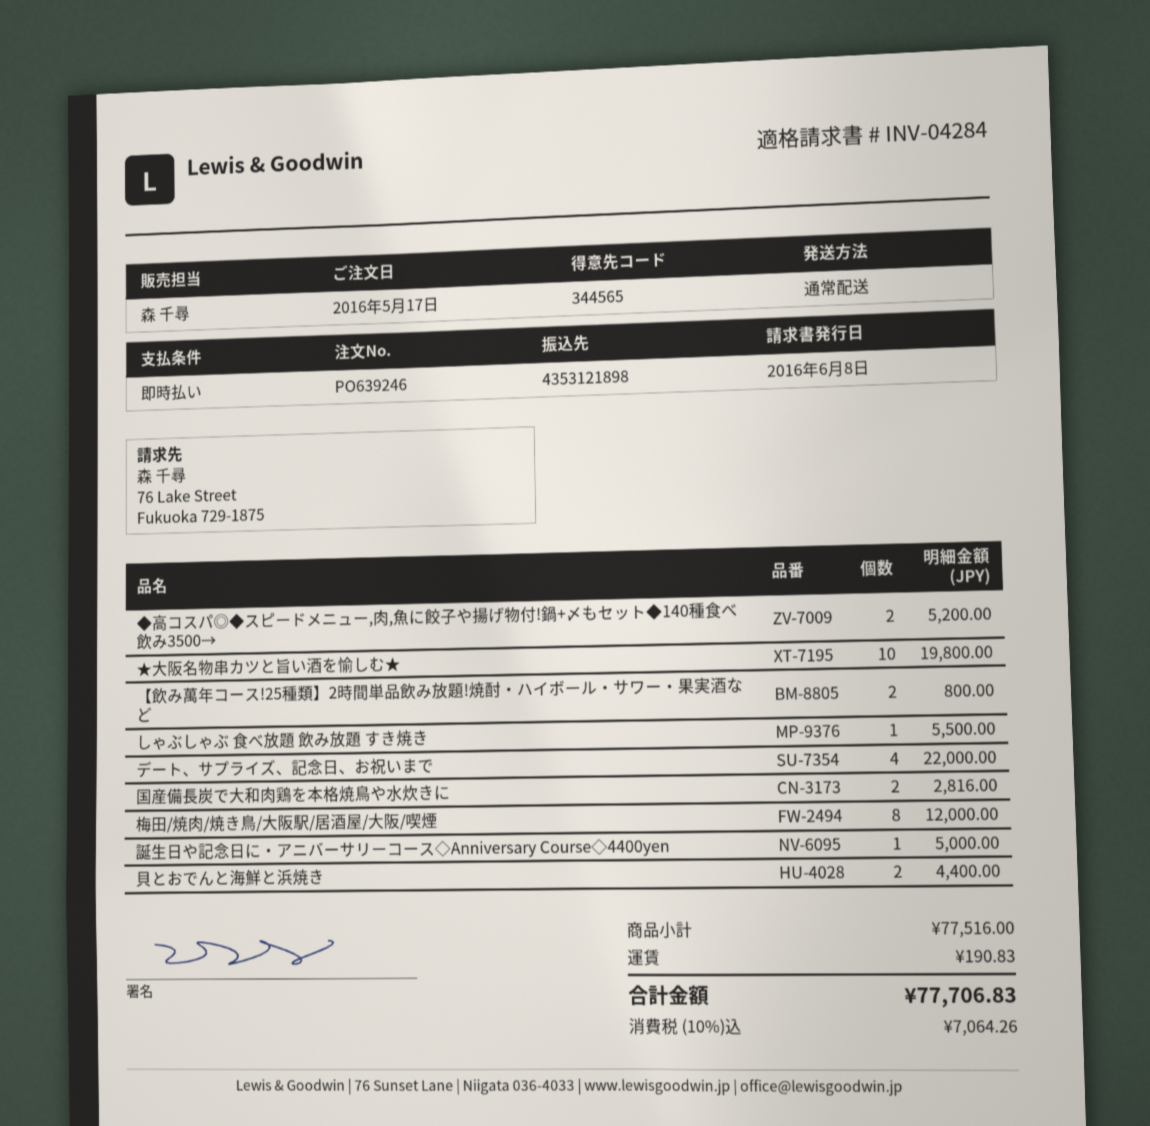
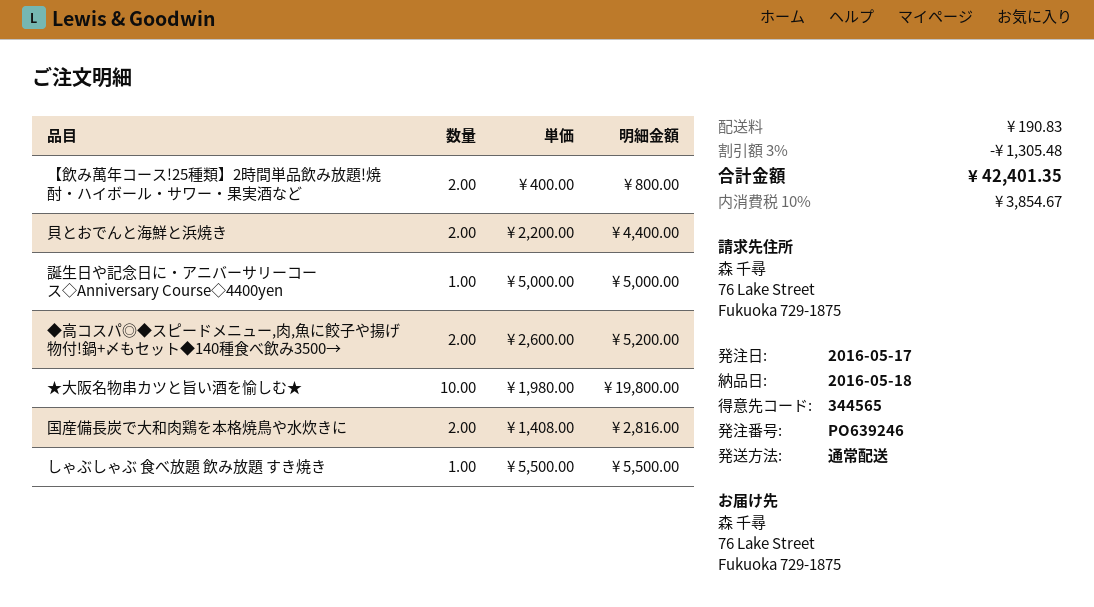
デート、サプライズ、記念日、お祝いまで: 4 for 22000.00 -> none
梅田/焼肉/焼き鳥/大阪駅/居酒屋/大阪/喫煙: 8 for 12000.00 -> none
discount: none -> 3% = 1305.48
tax: 10% = 7064.26 -> 10% = 3854.67
total: 77706.83 -> 42401.35

